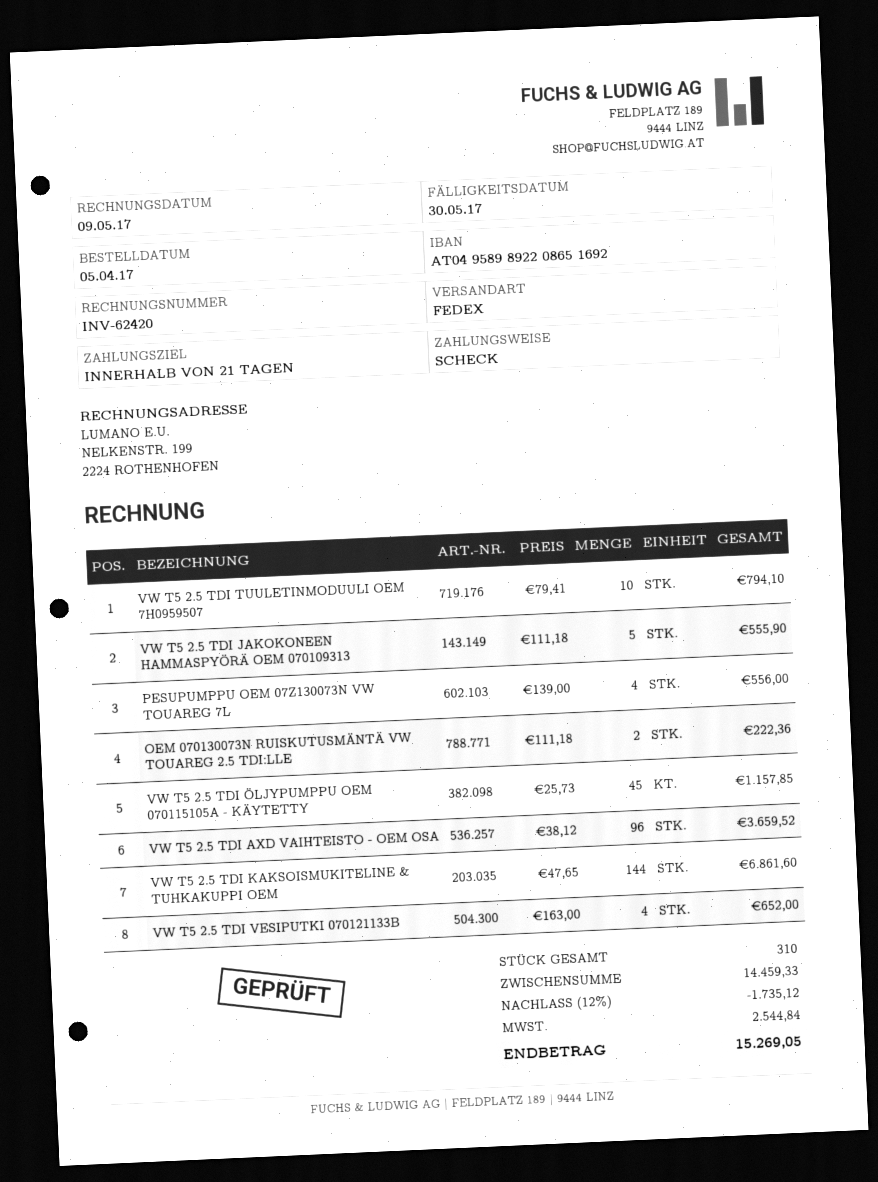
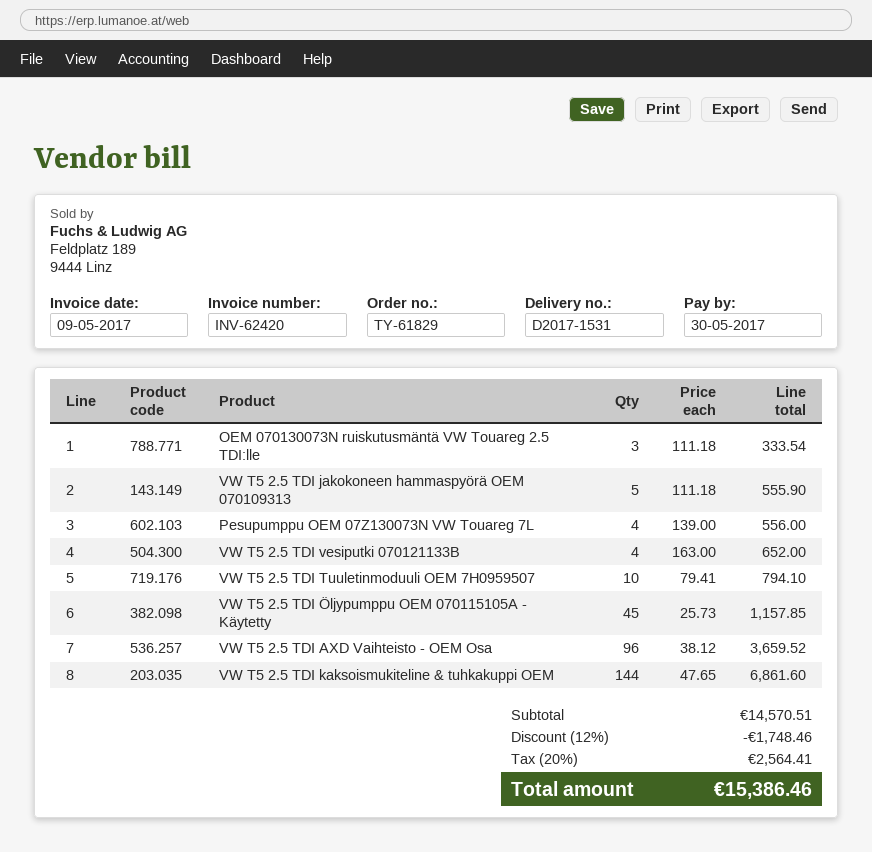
OEM 070130073N RUISKUTUSMÄNTÄ VW TOUAREG 2.5 TDI:LLE: 2 x 111.18 = 222.36 -> 3 x 111.18 = 333.54
subtotal: 14459.33 -> 14570.51
discount: 12% = 1735.12 -> 12% = 1748.46
tax: 2544.84 -> 2564.41
total: 15269.05 -> 15386.46

